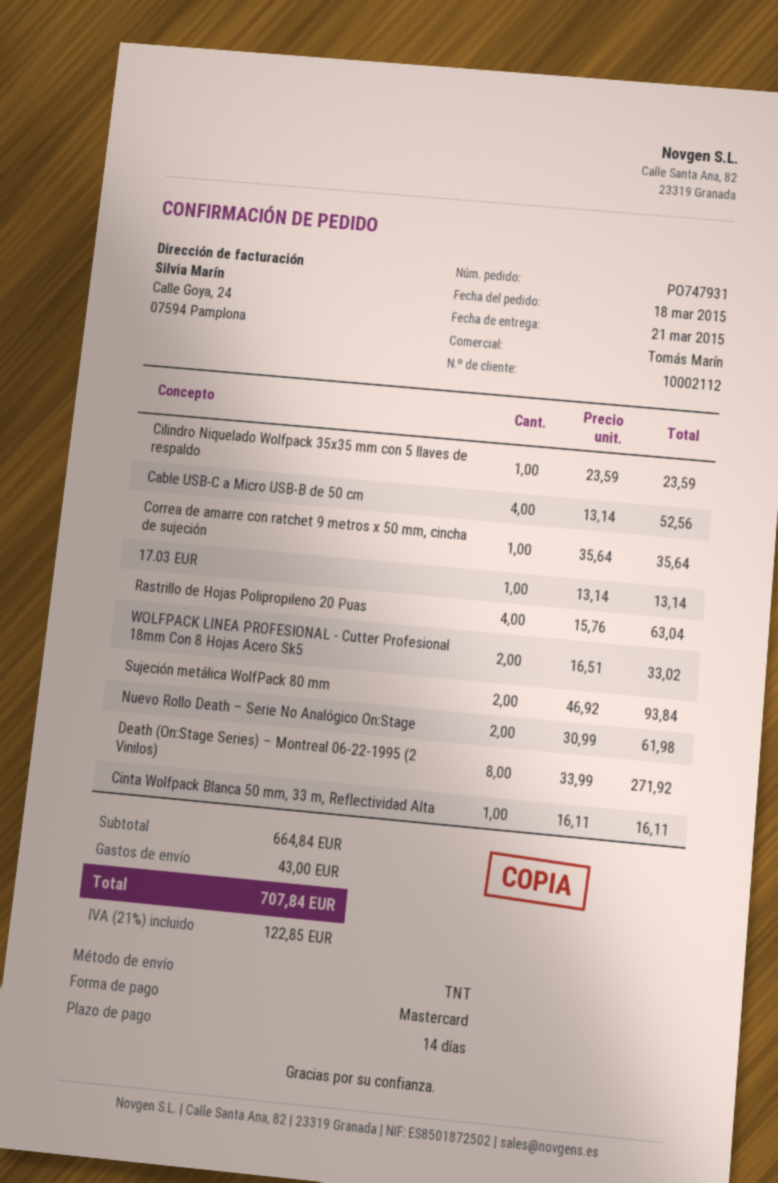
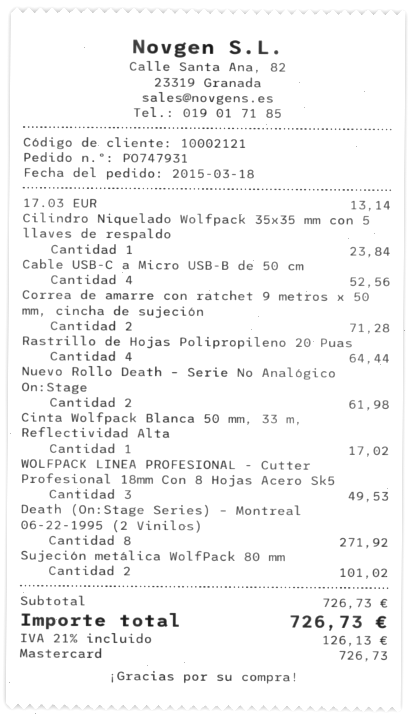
customer number: 10002112 -> 10002121
Cilindro Niquelado Wolfpack 35x35 mm con 5 llaves de respaldo: 1 for 23.59 -> 1 for 23.84
Correa de amarre con ratchet 9 metros x 50 mm, cincha de sujeción: 1 for 35.64 -> 2 for 71.28
Rastrillo de Hojas Polipropileno 20 Puas: 4 for 63.04 -> 4 for 64.44
WOLFPACK LINEA PROFESIONAL - Cutter Profesional 18mm Con 8 Hojas Acero Sk5: 2 for 33.02 -> 3 for 49.53
Sujeción metálica WolfPack 80 mm: 2 for 93.84 -> 2 for 101.02
Cinta Wolfpack Blanca 50 mm, 33 m, Reflectividad Alta: 1 for 16.11 -> 1 for 17.02
subtotal: 664.84 -> 726.73
shipping: 43.00 -> none
tax: 21% = 122.85 -> 21% = 126.13
total: 707.84 -> 726.73

